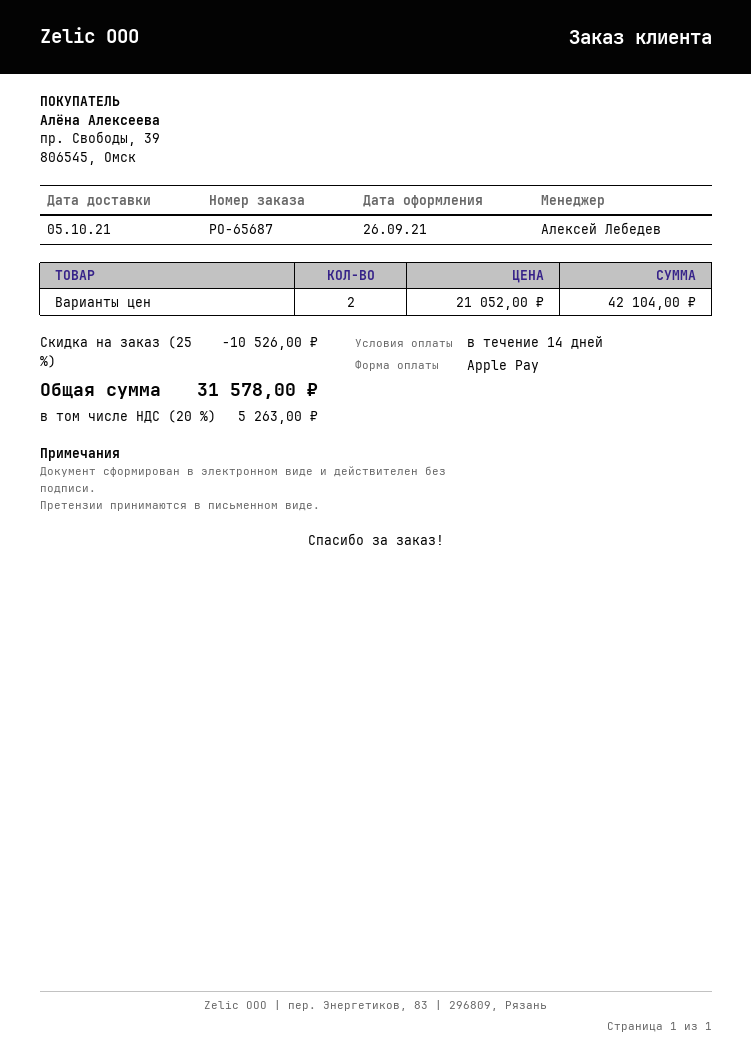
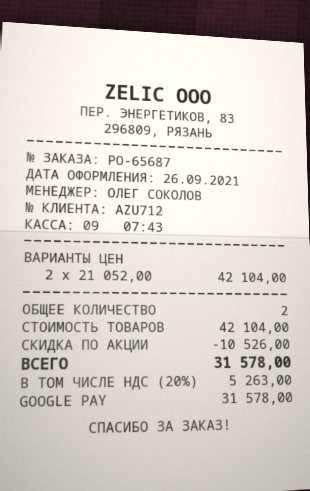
sales rep: Алексей Лебедев -> ОЛЕГ СОКОЛОВ
payment method: Apple Pay -> Google Pay

